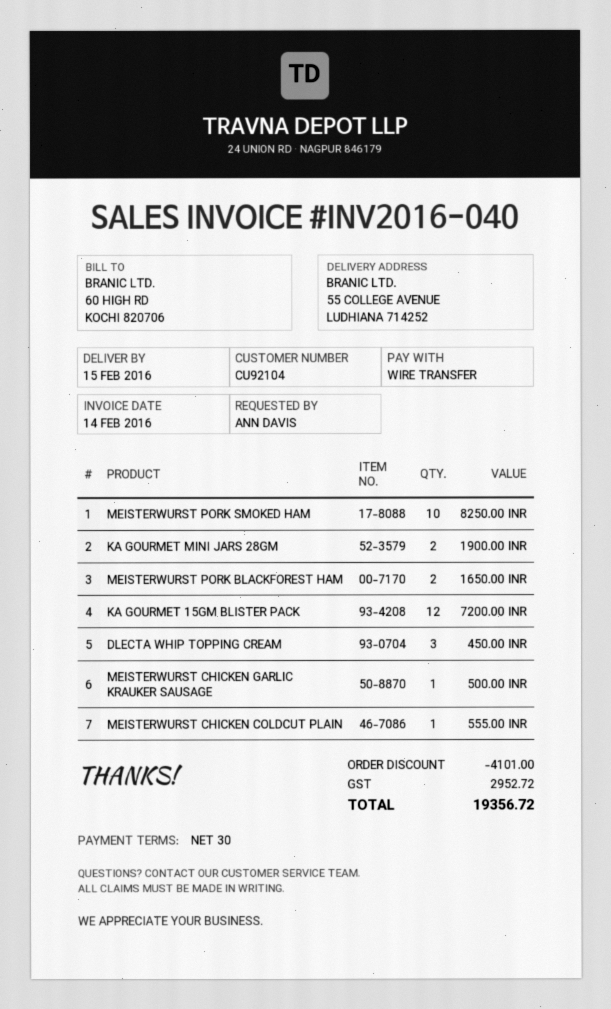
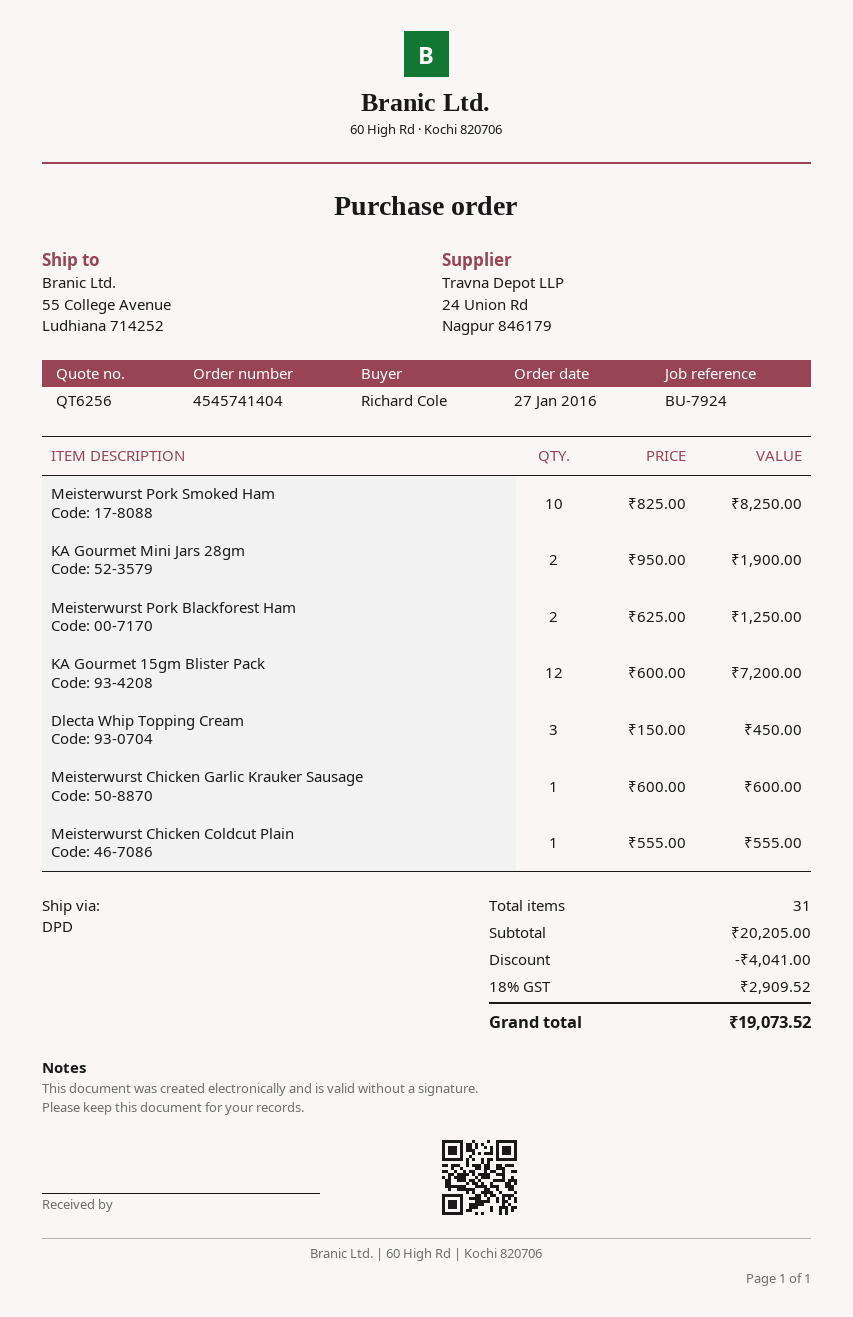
ordered by: ANN DAVIS -> Richard Cole
MEISTERWURST PORK BLACKFOREST HAM: 2 for 1650.00 -> 2 for 1250.00
MEISTERWURST CHICKEN GARLIC KRAUKER SAUSAGE: 1 for 500.00 -> 1 for 600.00
discount: 4101.00 -> 4041.00
tax: 2952.72 -> 2909.52
total: 19356.72 -> 19073.52

